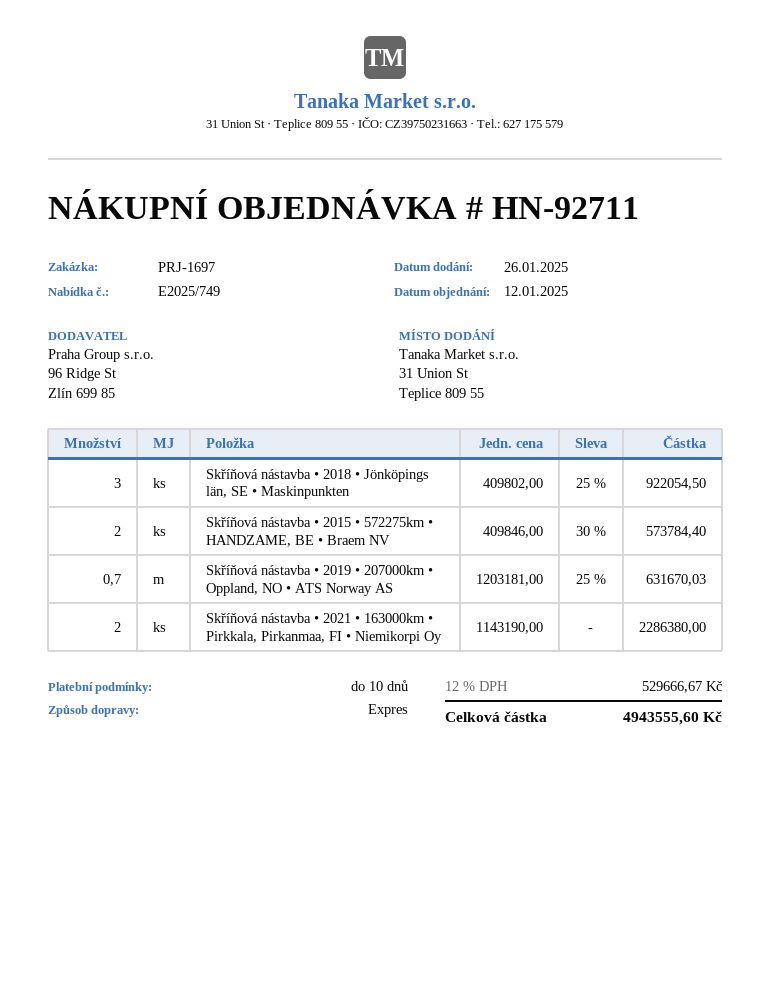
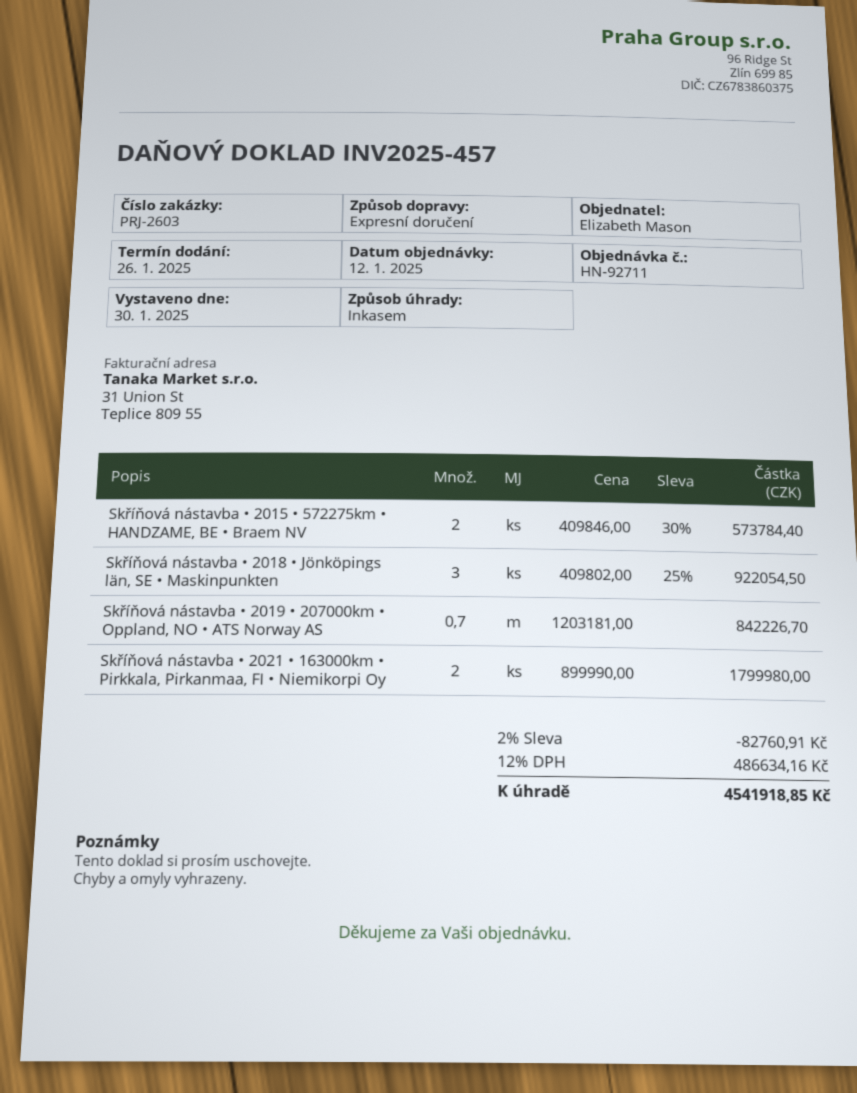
reference: PRJ-1697 -> PRJ-2603
Skříňová nástavba • 2019 • 207000km • Oppland, NO • ATS Norway AS: 0.7 x 1203181.00 - 25% = 631670.03 -> 0.7 x 1203181.00 = 842226.70
Skříňová nástavba • 2021 • 163000km • Pirkkala, Pirkanmaa, FI • Niemikorpi Oy: 2 x 1143190.00 = 2286380.00 -> 2 x 899990.00 = 1799980.00
discount: none -> 2% = 82760.91
tax: 12% = 529666.67 -> 12% = 486634.16
total: 4943555.60 -> 4541918.85

